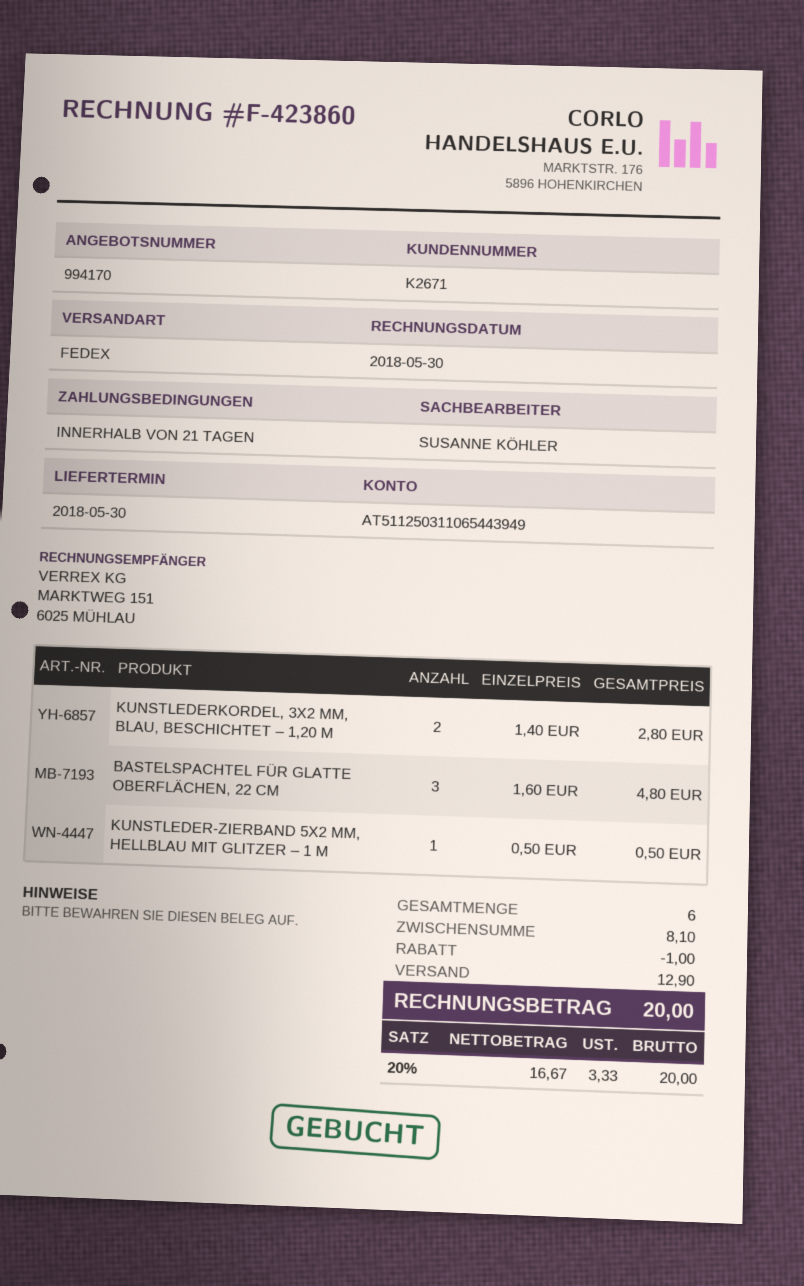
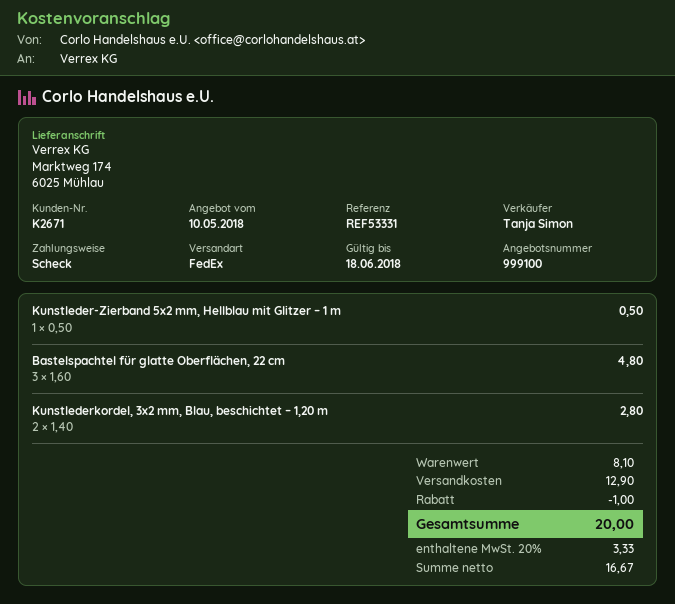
quote number: 994170 -> 999100
sales rep: SUSANNE KÖHLER -> Tanja Simon

